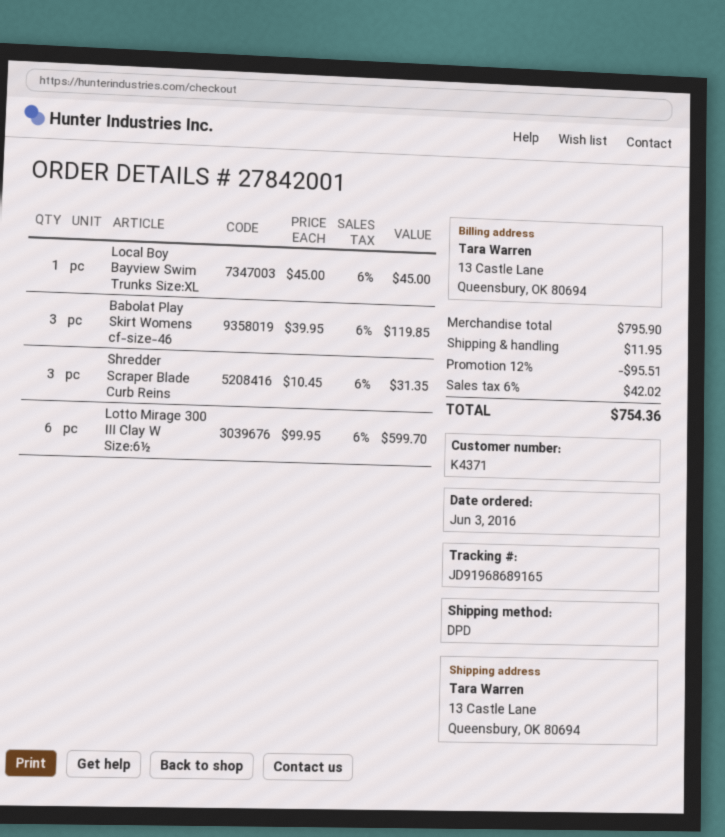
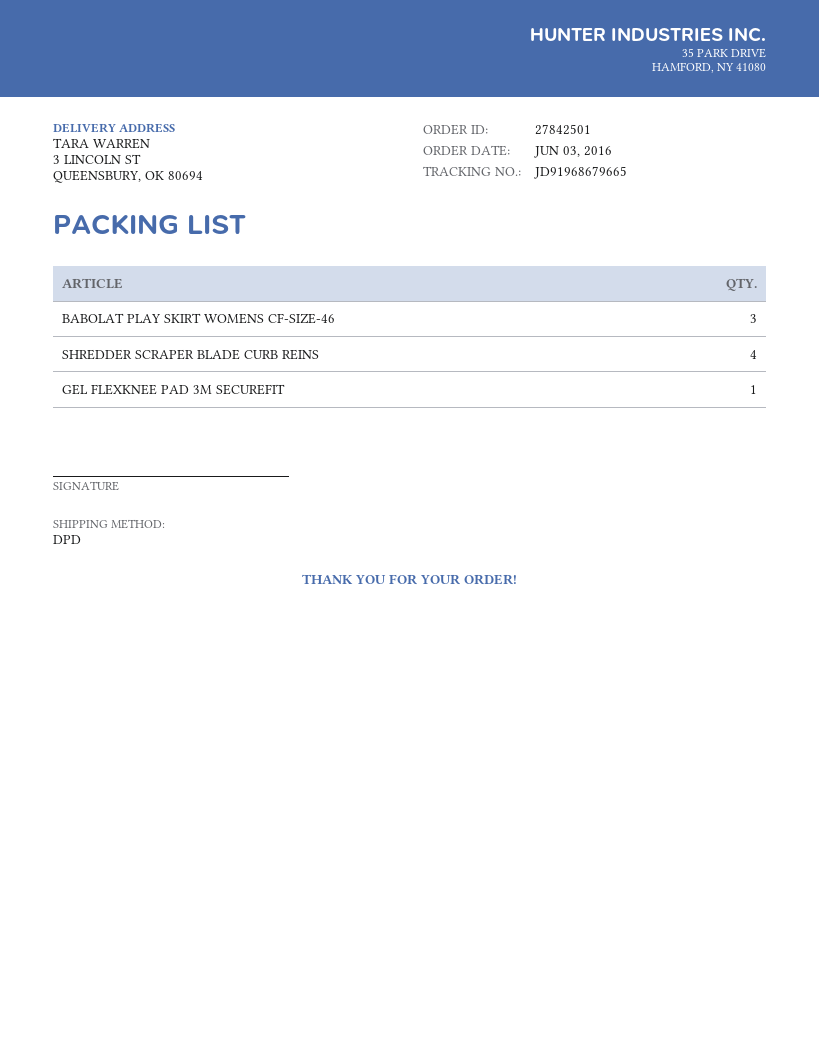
order number: 27842001 -> 27842501
tracking number: JD91968689165 -> JD91968679665
ship to: 13 Castle Lane, Queensbury, OK 80694 -> 3 LINCOLN ST, QUEENSBURY, OK 80694
Local Boy Bayview Swim Trunks Size:XL: 1 -> none
Shredder Scraper Blade Curb Reins: 3 -> 4
Lotto Mirage 300 III Clay W Size:6½: 6 -> none
GEL FLEXKNEE PAD 3M SECUREFIT: none -> 1

